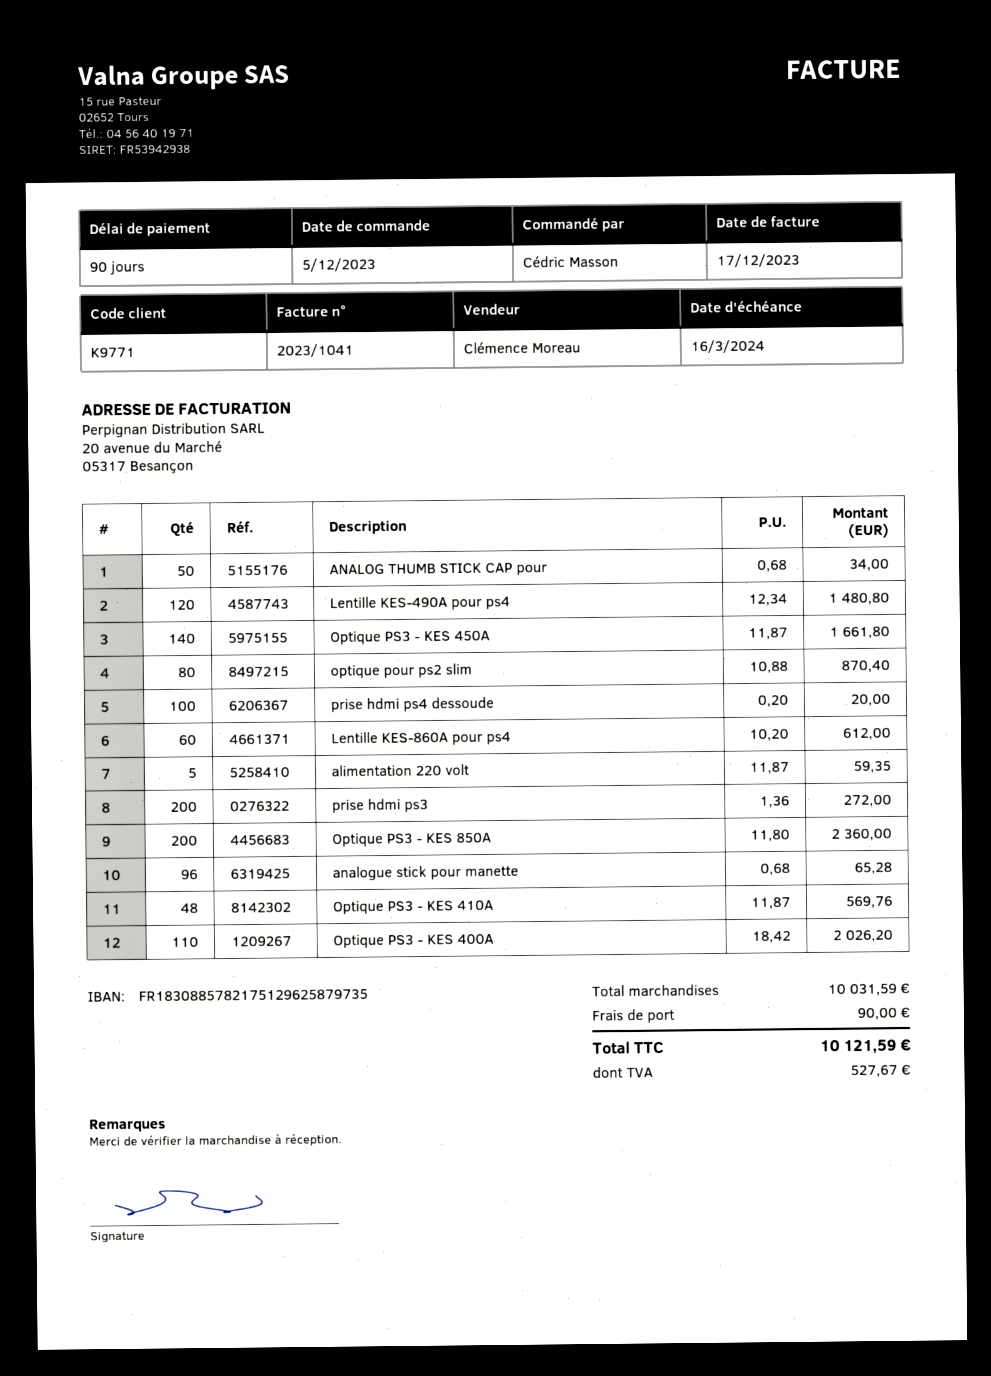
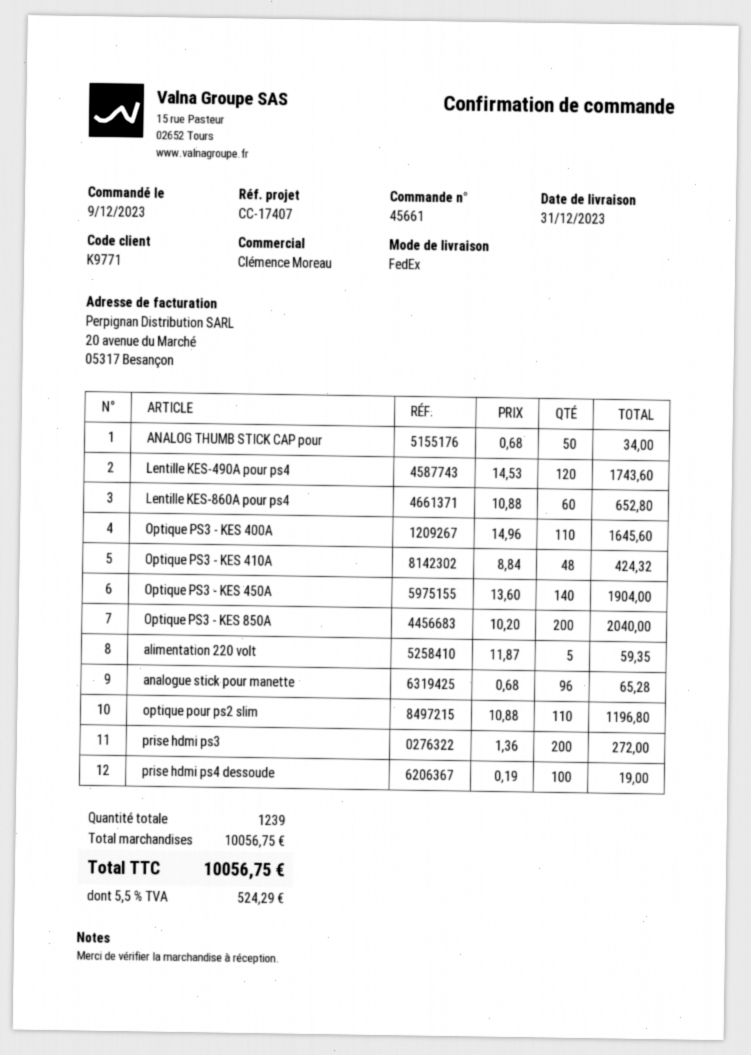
order date: 2023-12-05 -> 2023-12-09
Lentille KES-490A pour ps4: 120 x 12.34 = 1480.80 -> 120 x 14.53 = 1743.60
Optique PS3 - KES 450A: 140 x 11.87 = 1661.80 -> 140 x 13.60 = 1904.00
optique pour ps2 slim: 80 x 10.88 = 870.40 -> 110 x 10.88 = 1196.80
prise hdmi ps4 dessoude: 100 x 0.20 = 20.00 -> 100 x 0.19 = 19.00
Lentille KES-860A pour ps4: 60 x 10.20 = 612.00 -> 60 x 10.88 = 652.80
Optique PS3 - KES 850A: 200 x 11.80 = 2360.00 -> 200 x 10.20 = 2040.00
Optique PS3 - KES 410A: 48 x 11.87 = 569.76 -> 48 x 8.84 = 424.32
Optique PS3 - KES 400A: 110 x 18.42 = 2026.20 -> 110 x 14.96 = 1645.60
subtotal: 10031.59 -> 10056.75
shipping: 90.00 -> none
tax: 527.67 -> 524.29
total: 10121.59 -> 10056.75

